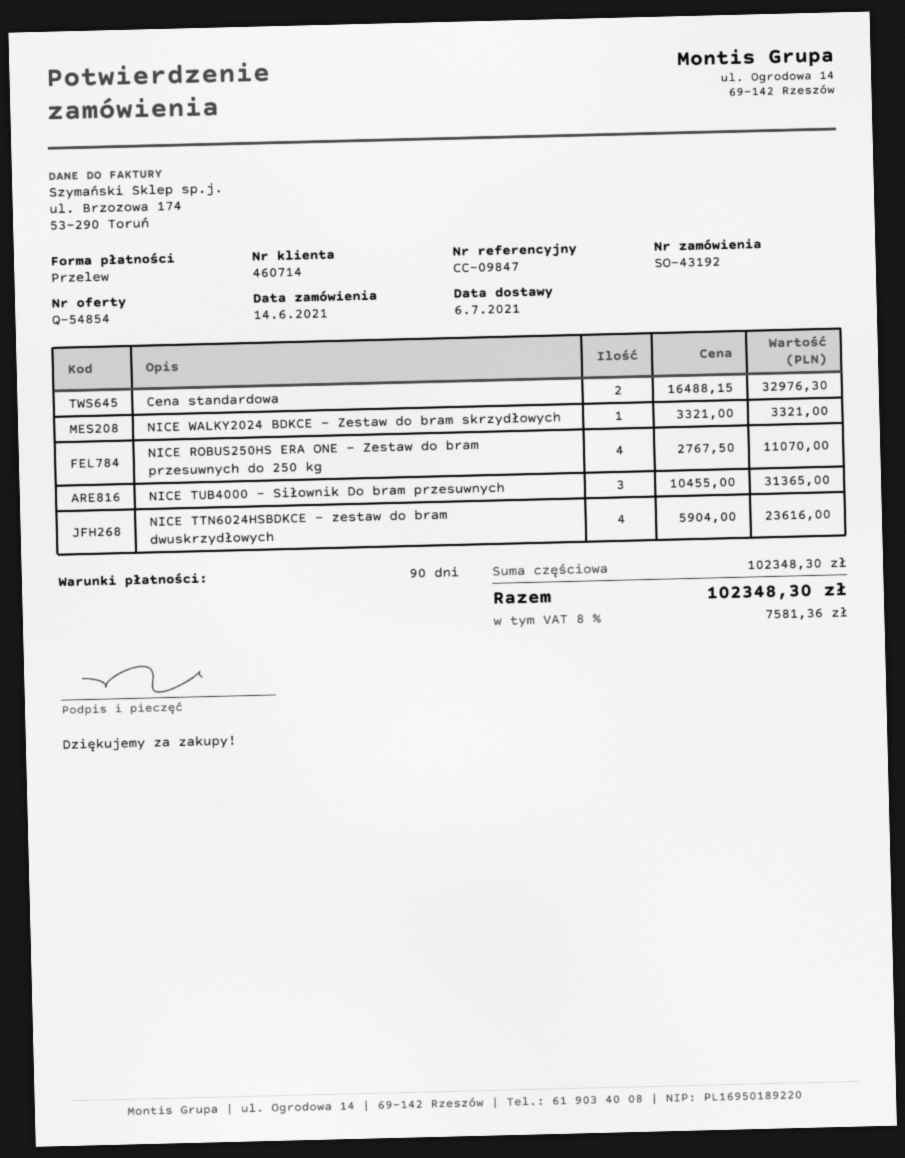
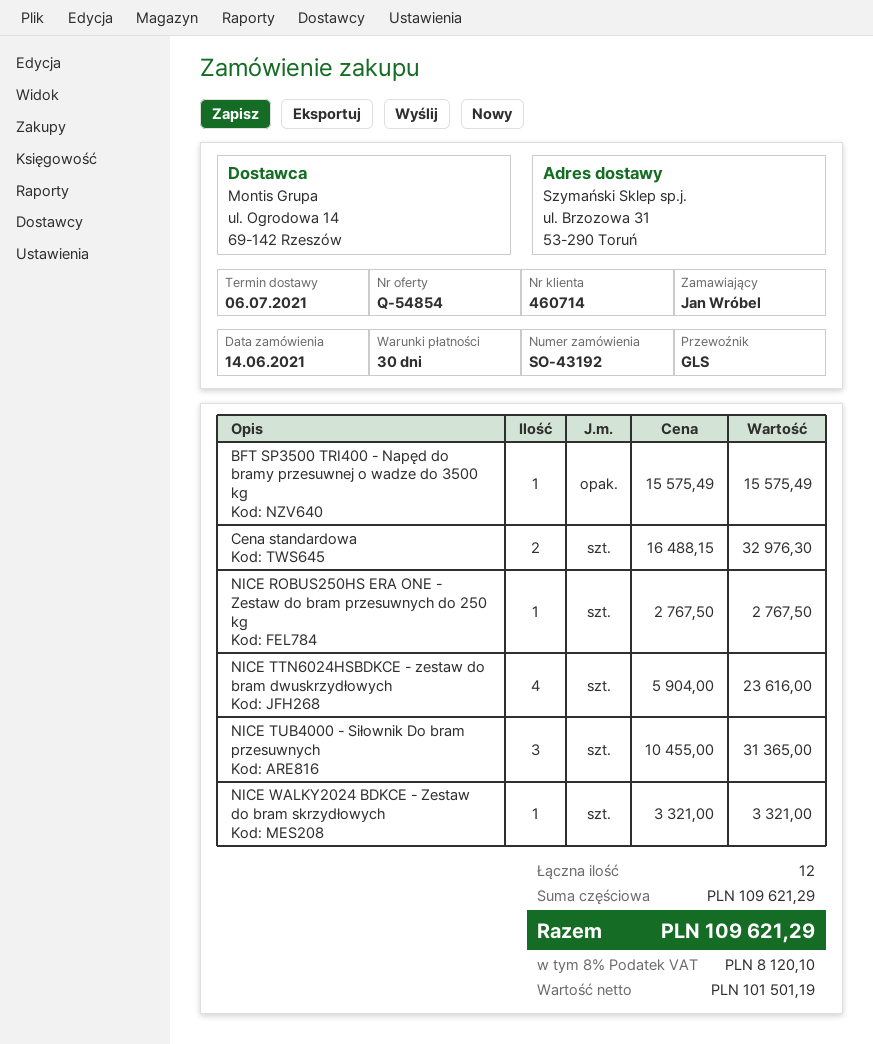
payment terms: 90 days -> 30 days
NICE ROBUS250HS ERA ONE - Zestaw do bram przesuwnych do 250 kg: 4 x 2767.50 = 11070.00 -> 1 x 2767.50 = 2767.50
BFT SP3500 TRI400 - Napęd do bramy przesuwnej o wadze do 3500 kg: none -> 1 x 15575.49 = 15575.49
subtotal: 102348.30 -> 109621.29
tax: 8% = 7581.36 -> 8% = 8120.10
total: 102348.30 -> 109621.29

